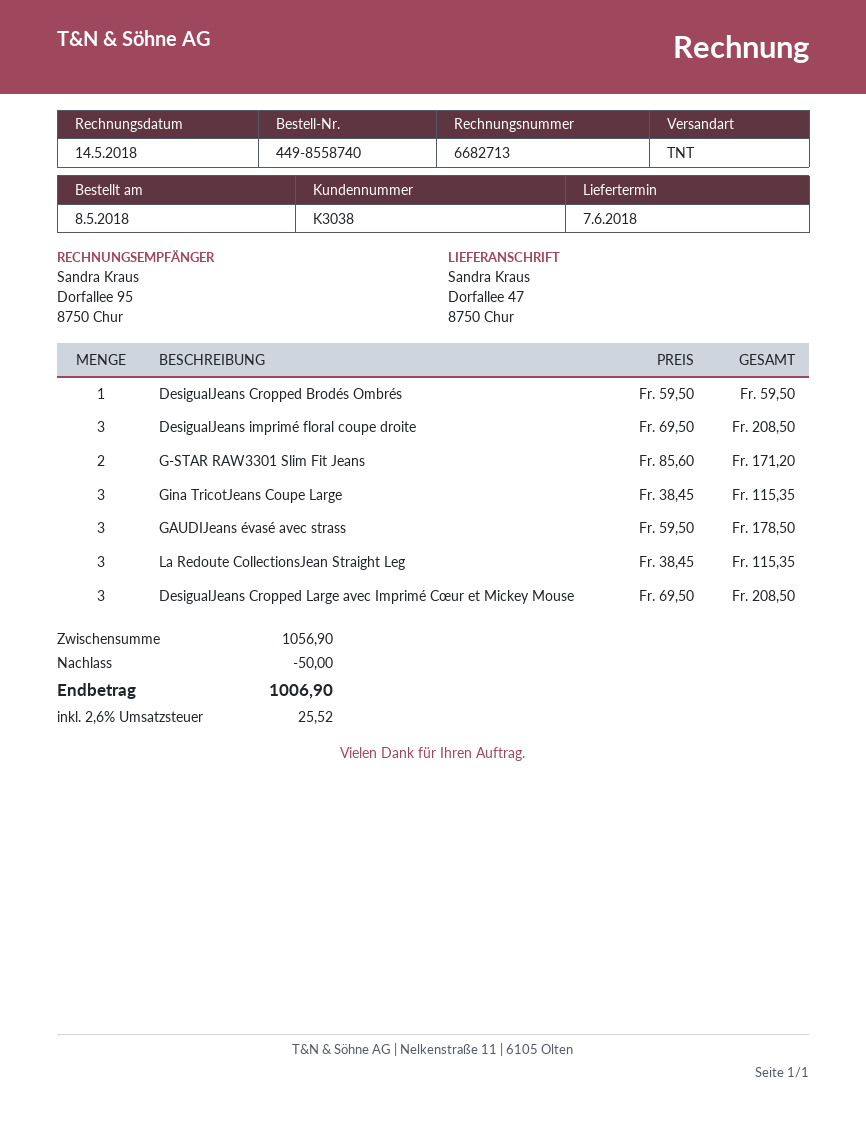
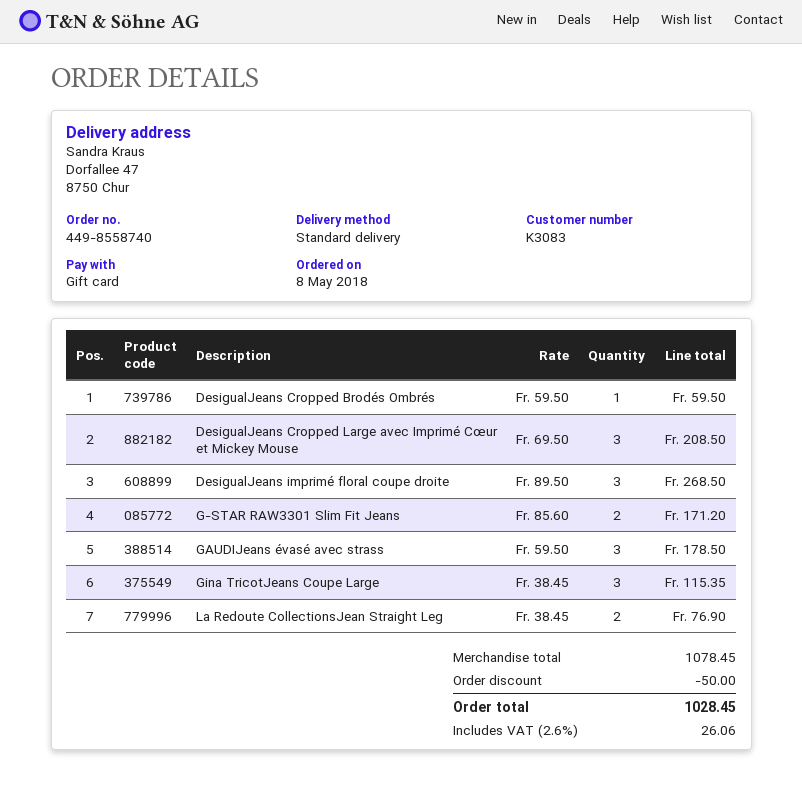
customer number: K3038 -> K3083
shipping method: TNT -> standard
DesigualJeans imprimé floral coupe droite: 3 x 69.50 = 208.50 -> 3 x 89.50 = 268.50
La Redoute CollectionsJean Straight Leg: 3 x 38.45 = 115.35 -> 2 x 38.45 = 76.90
subtotal: 1056.90 -> 1078.45
tax: 2.6% = 25.52 -> 2.6% = 26.06
total: 1006.90 -> 1028.45

